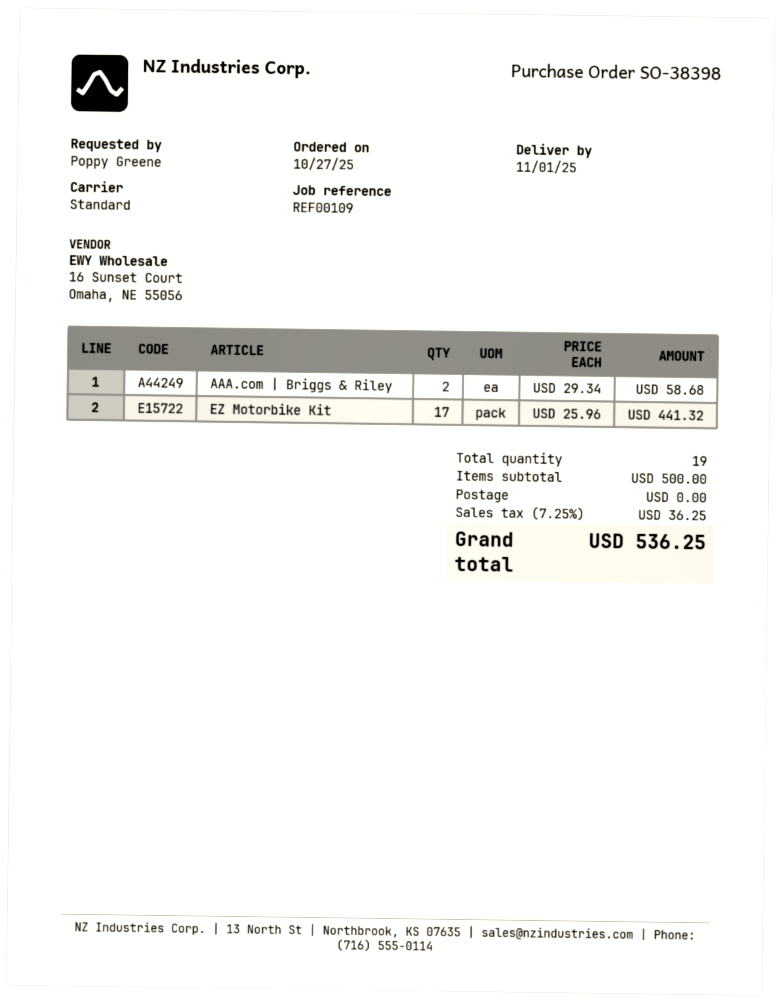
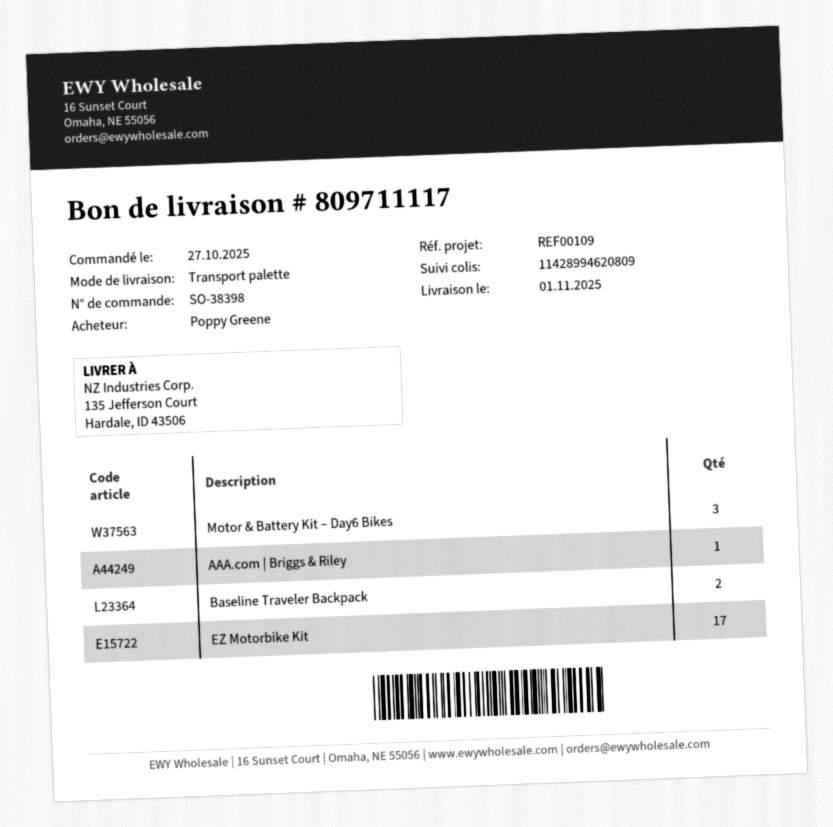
shipping method: standard -> pallet freight
AAA.com | Briggs & Riley: 2 -> 1
Motor & Battery Kit – Day6 Bikes: none -> 3
Baseline Traveler Backpack: none -> 2

